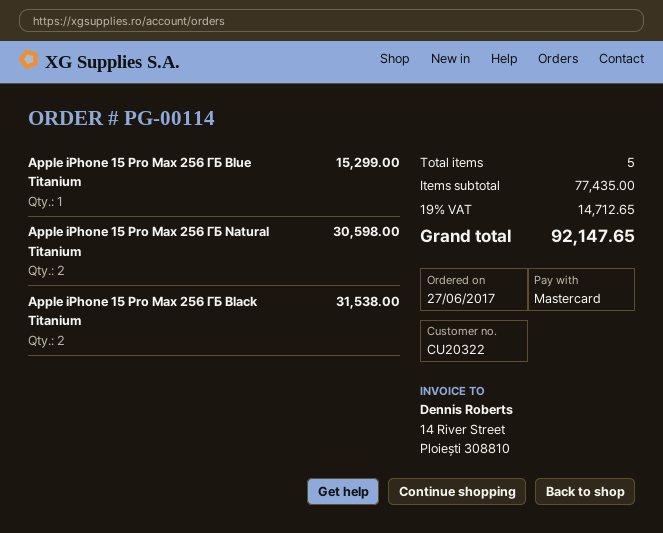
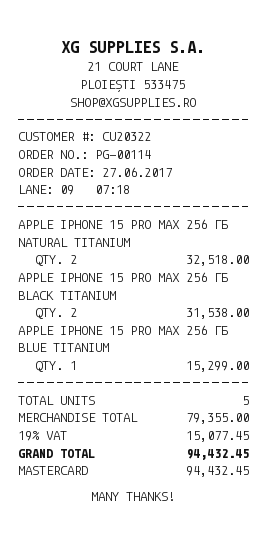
Apple iPhone 15 Pro Max 256 ГБ Natural Titanium: 2 for 30598.00 -> 2 for 32518.00
subtotal: 77435.00 -> 79355.00
tax: 19% = 14712.65 -> 19% = 15077.45
total: 92147.65 -> 94432.45

